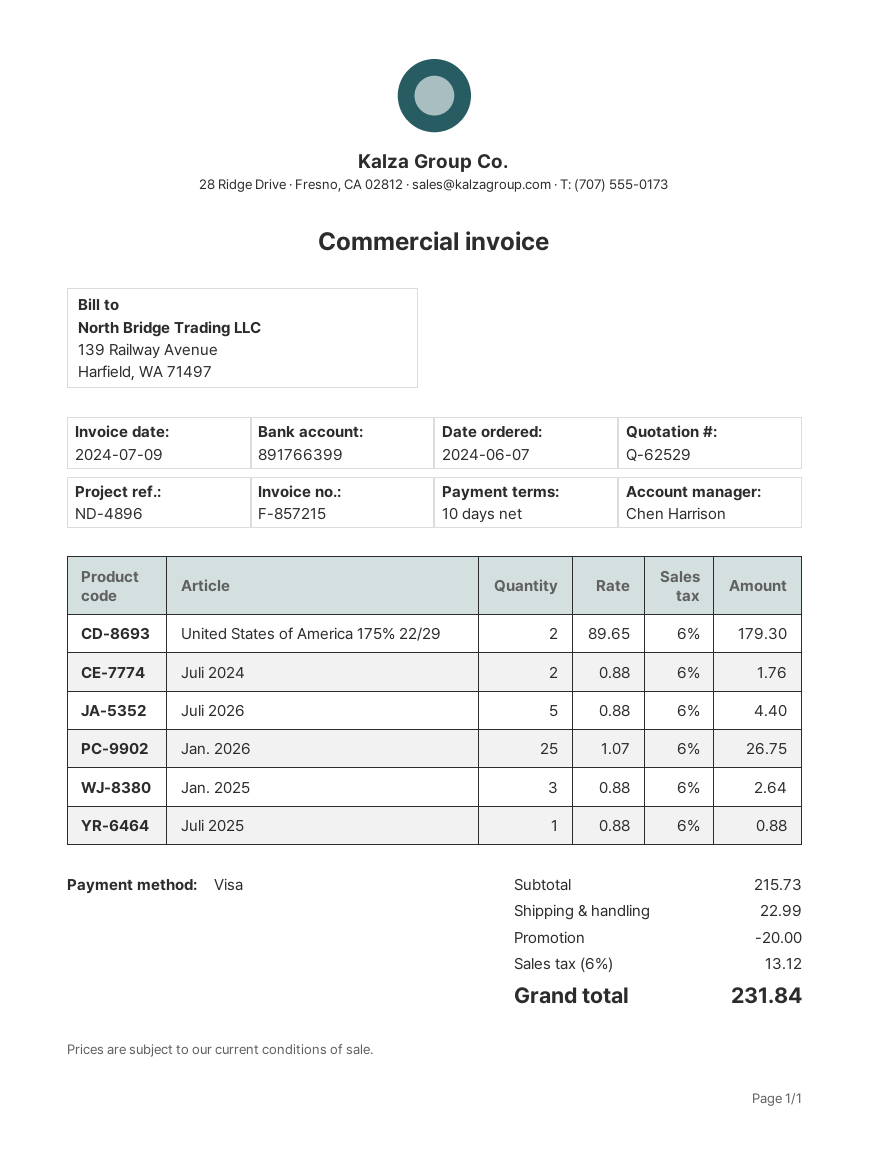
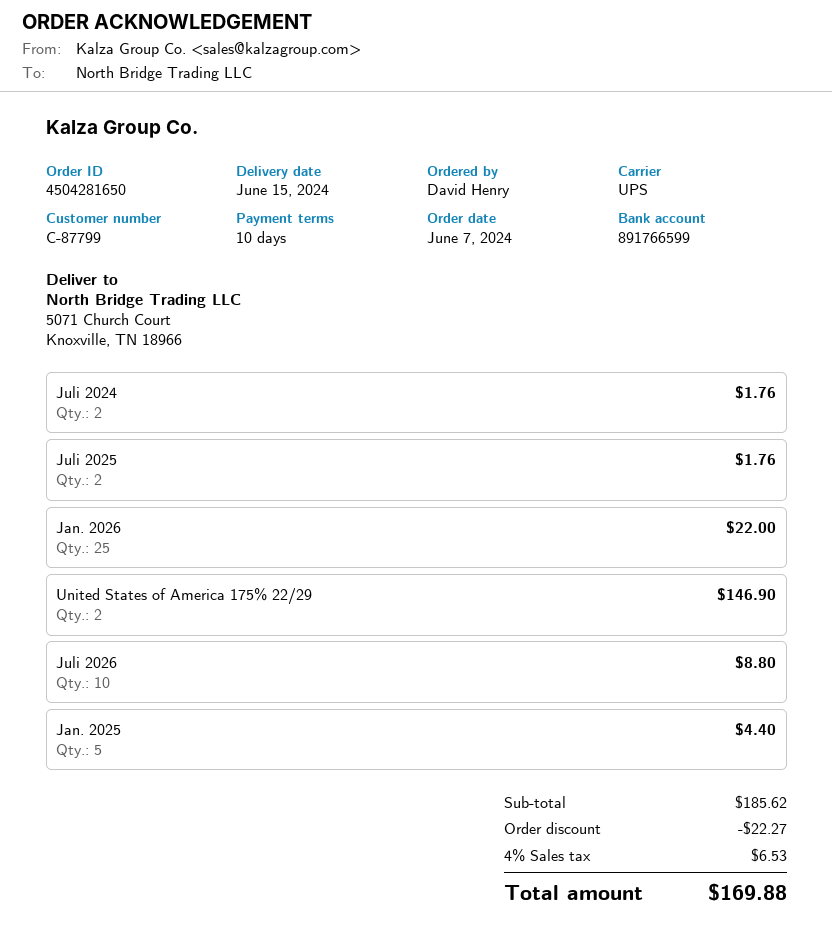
bank account: 891766399 -> 891766599
United States of America 175% 22/29: 2 for 179.30 -> 2 for 146.90
Juli 2026: 5 for 4.40 -> 10 for 8.80
Jan. 2026: 25 for 26.75 -> 25 for 22.00
Jan. 2025: 3 for 2.64 -> 5 for 4.40
Juli 2025: 1 for 0.88 -> 2 for 1.76
subtotal: 215.73 -> 185.62
discount: 20.00 -> 22.27
shipping: 22.99 -> none
tax: 6% = 13.12 -> 4% = 6.53
total: 231.84 -> 169.88

